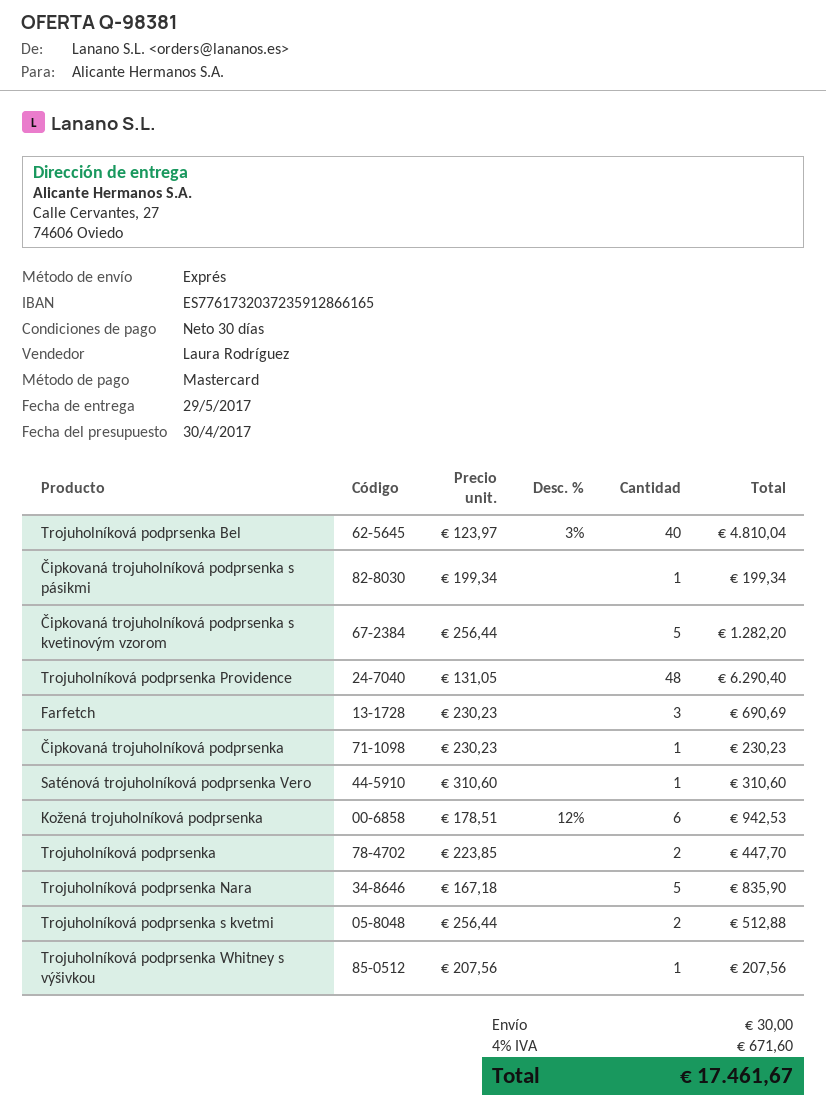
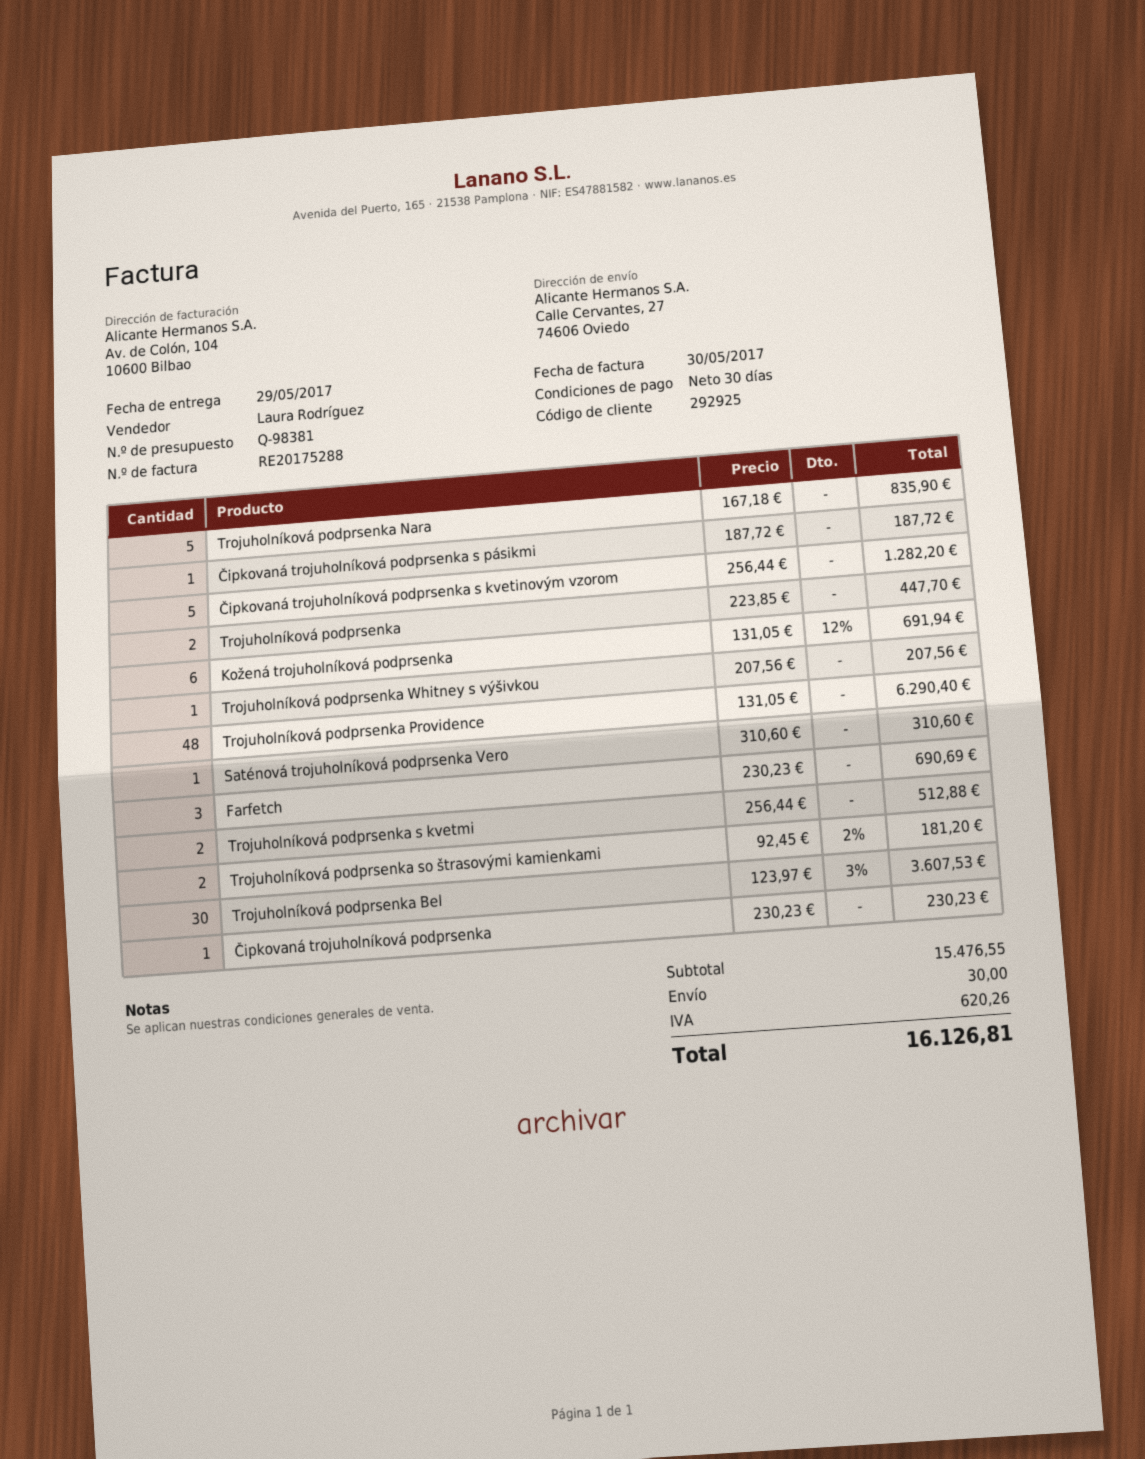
Trojuholníková podprsenka Bel: 40 x 123.97 - 3% = 4810.04 -> 30 x 123.97 - 3% = 3607.53
Čipkovaná trojuholníková podprsenka s pásikmi: 1 x 199.34 = 199.34 -> 1 x 187.72 = 187.72
Kožená trojuholníková podprsenka: 6 x 178.51 - 12% = 942.53 -> 6 x 131.05 - 12% = 691.94
Trojuholníková podprsenka so štrasovými kamienkami: none -> 2 x 92.45 - 2% = 181.20
tax: 671.60 -> 620.26
total: 17461.67 -> 16126.81

